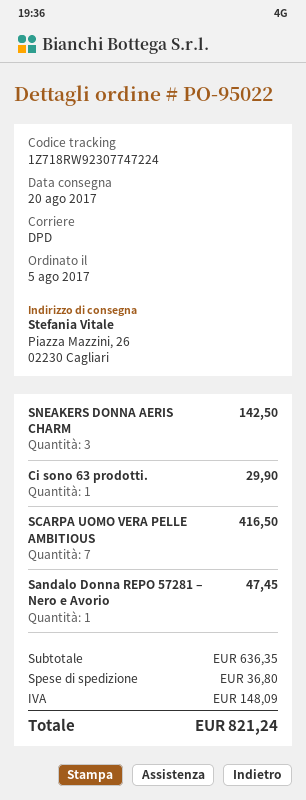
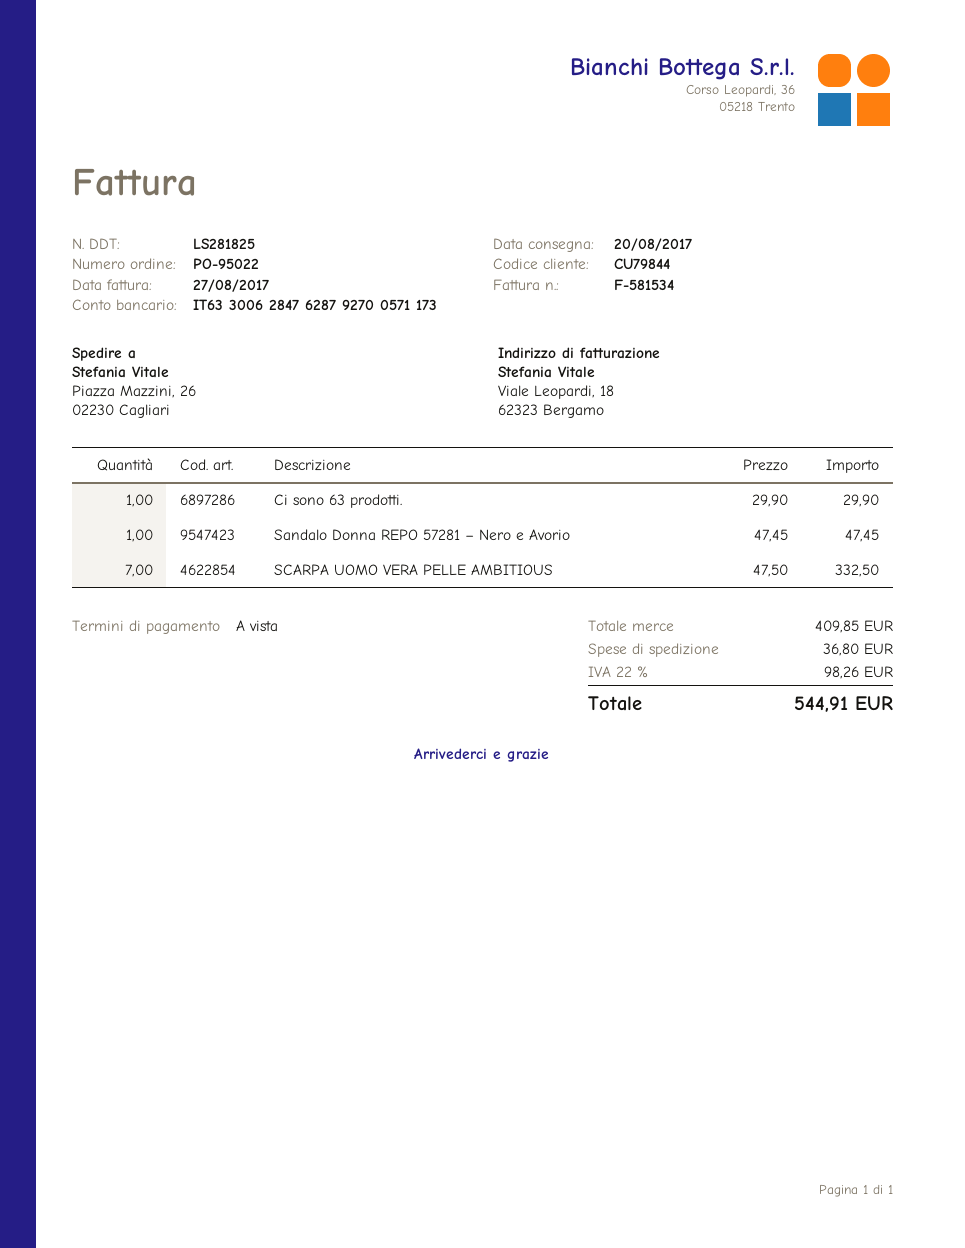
SNEAKERS DONNA AERIS CHARM: 3 for 142.50 -> none
SCARPA UOMO VERA PELLE AMBITIOUS: 7 for 416.50 -> 7 for 332.50
subtotal: 636.35 -> 409.85
tax: 148.09 -> 98.26
total: 821.24 -> 544.91

